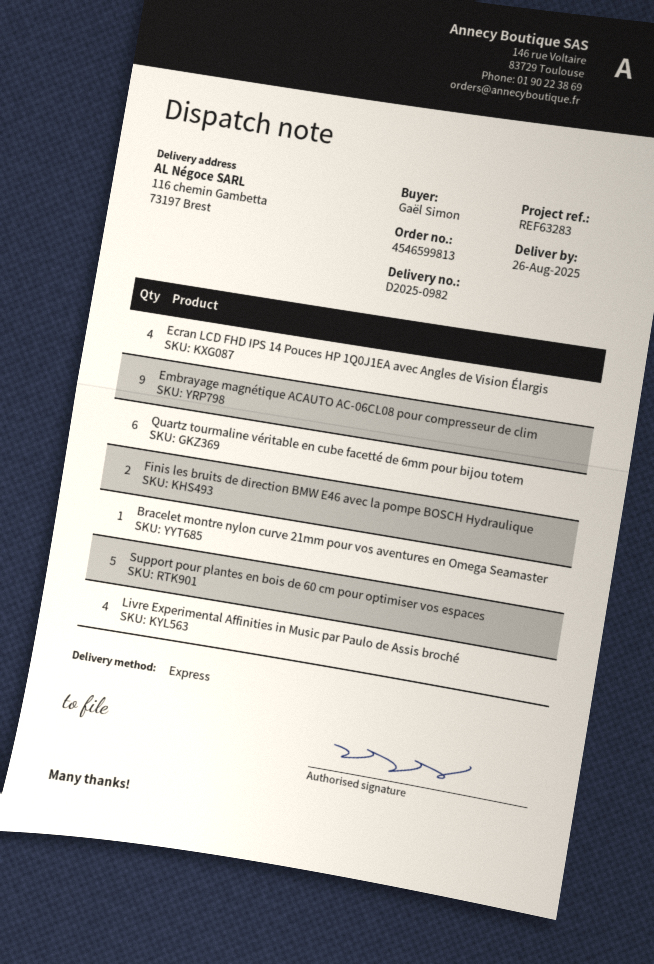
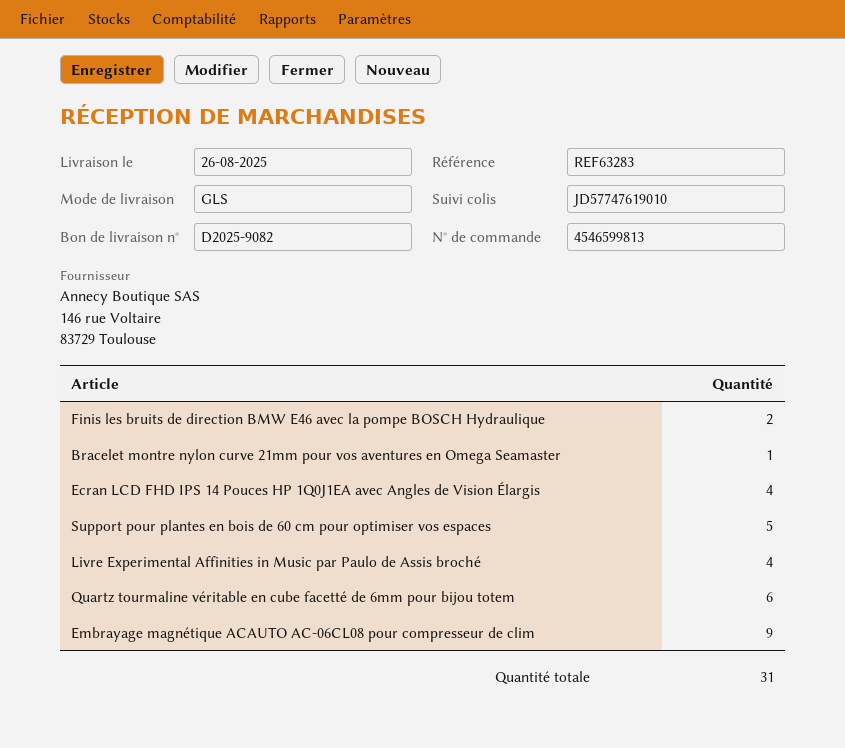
delivery note number: D2025-0982 -> D2025-9082
shipping method: express -> GLS

